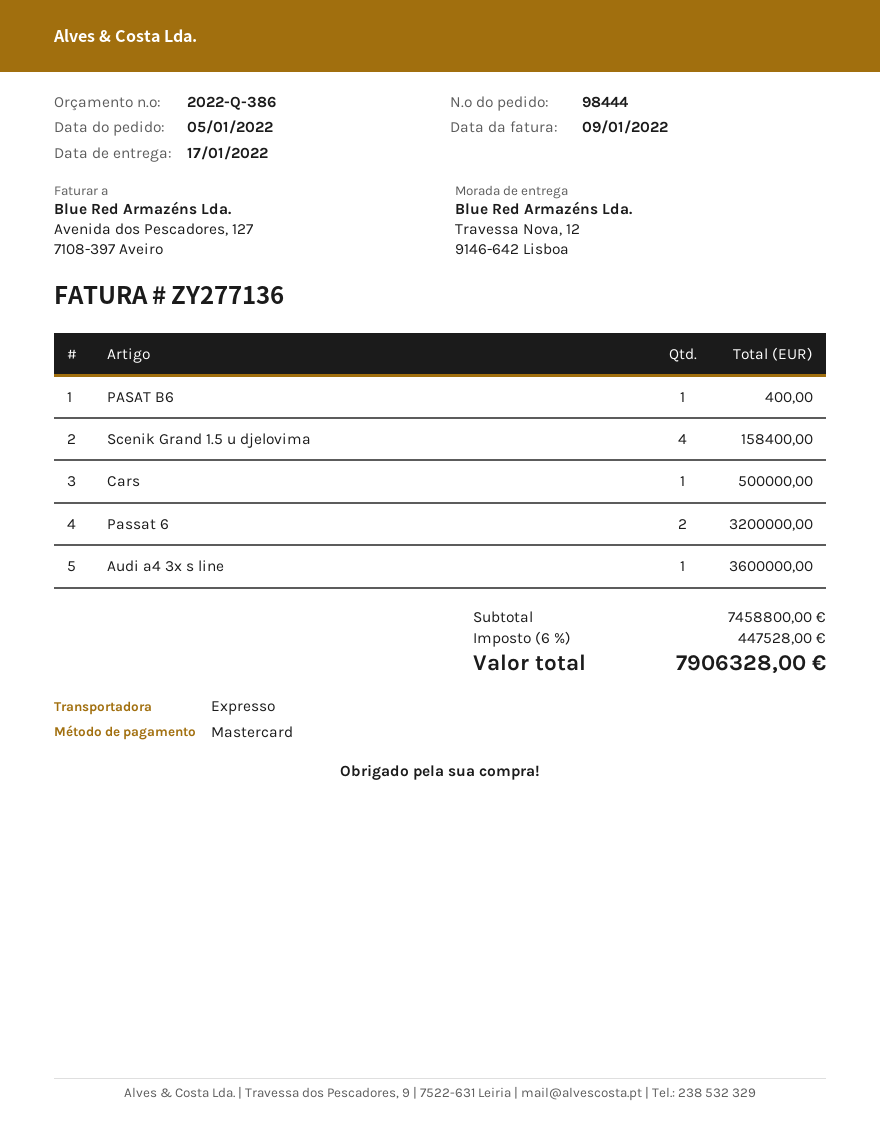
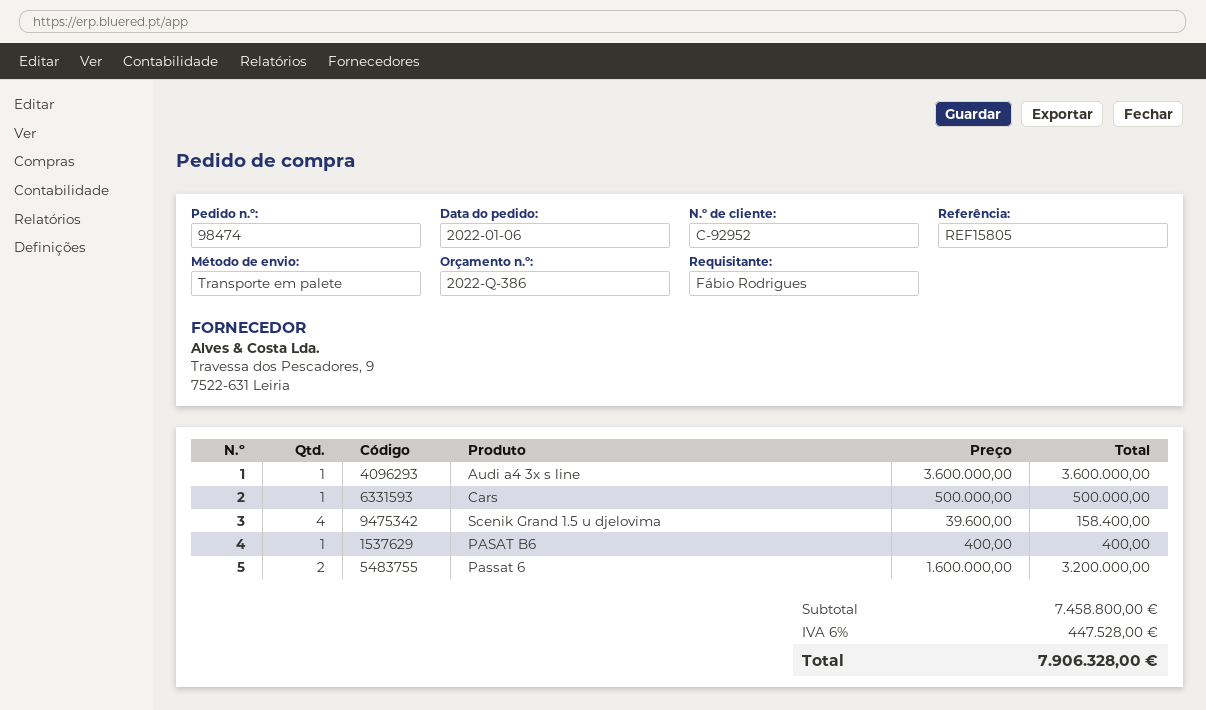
order number: 98444 -> 98474
order date: 2022-01-05 -> 2022-01-06
shipping method: express -> pallet freight

